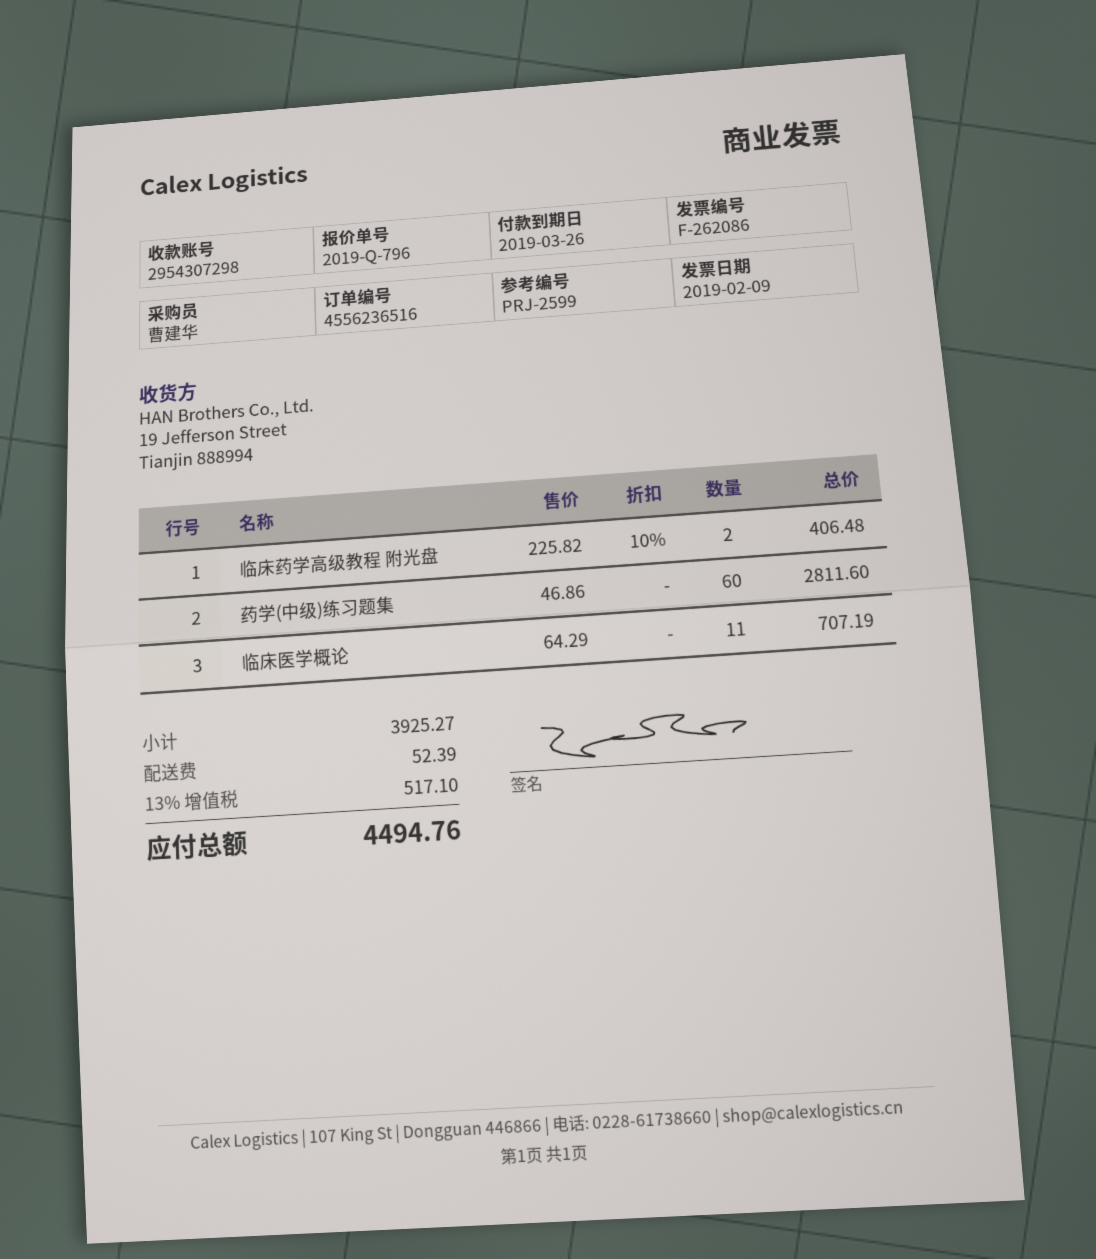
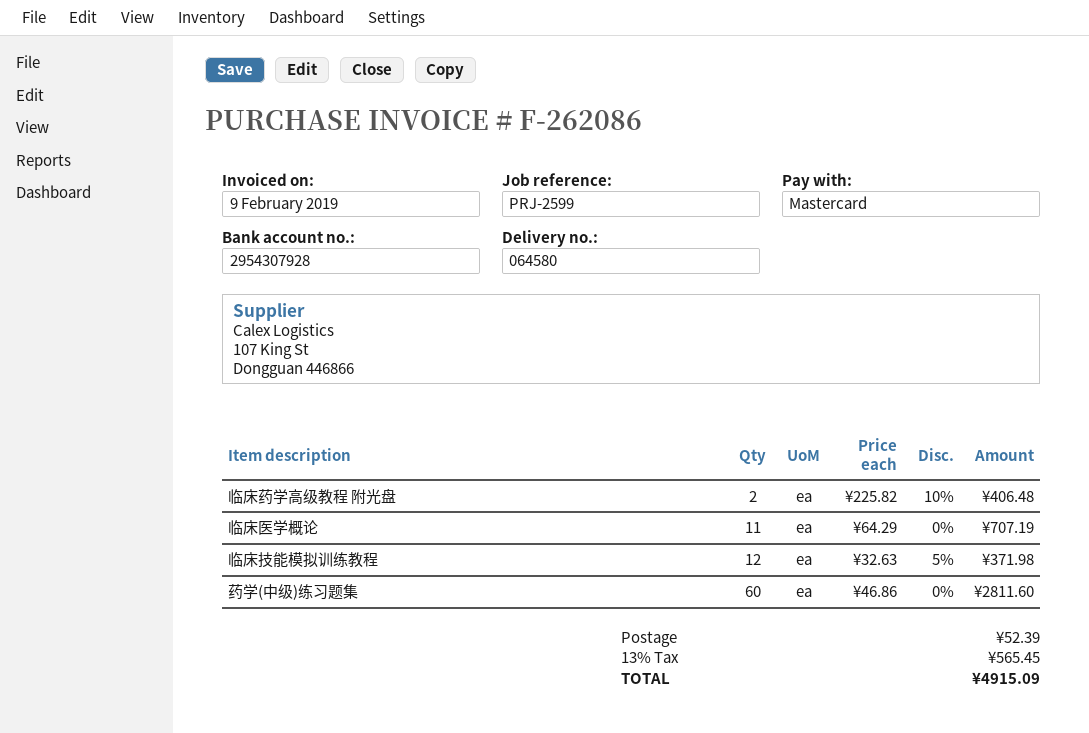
bank account: 2954307298 -> 2954307928
临床技能模拟训练教程: none -> 12 x 32.63 - 5% = 371.98
tax: 13% = 517.10 -> 13% = 565.45
total: 4494.76 -> 4915.09

